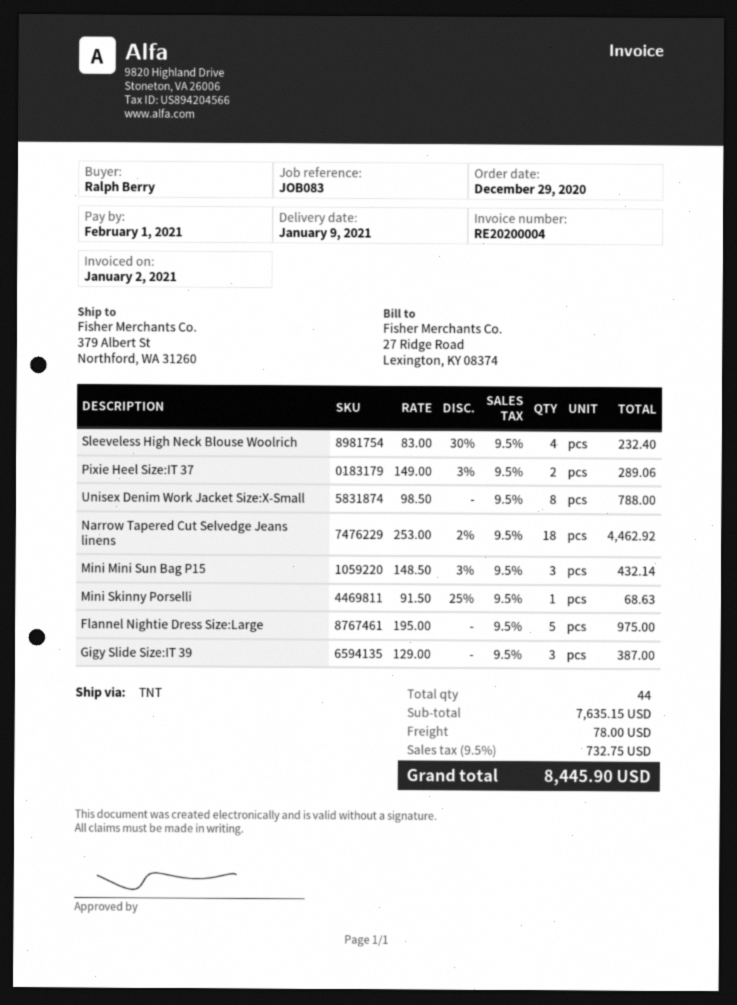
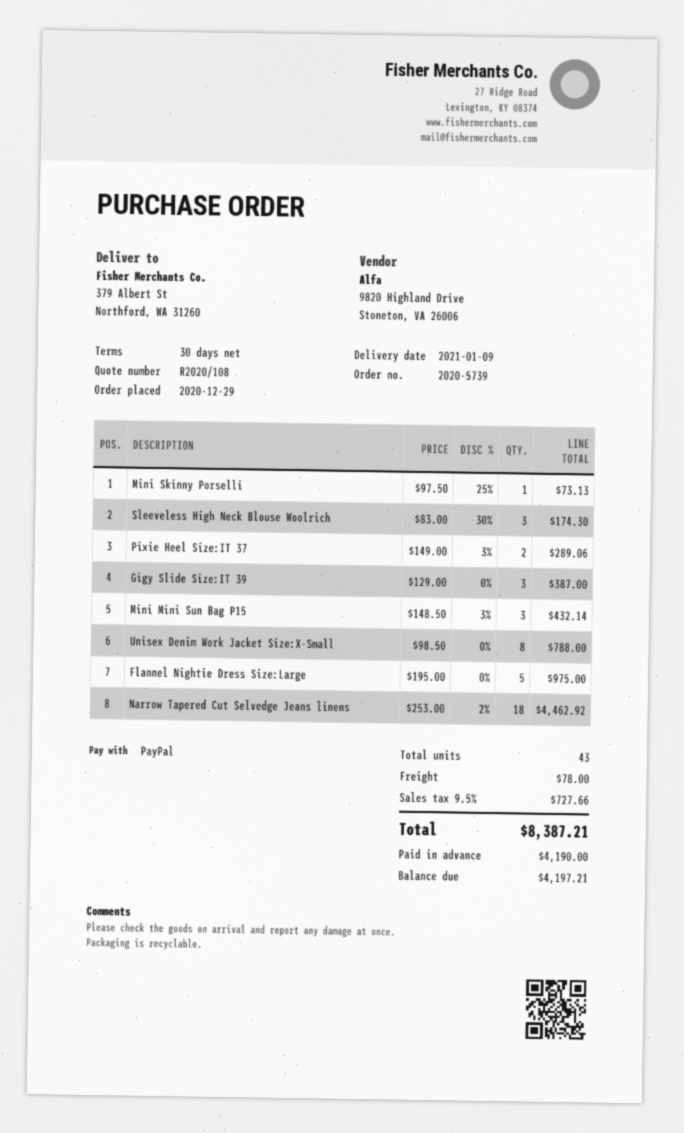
Sleeveless High Neck Blouse Woolrich: 4 x 83.00 - 30% = 232.40 -> 3 x 83.00 - 30% = 174.30
Mini Skinny Porselli: 1 x 91.50 - 25% = 68.63 -> 1 x 97.50 - 25% = 73.13
total quantity: 44 -> 43
tax: 9.5% = 732.75 -> 9.5% = 727.66
total: 8445.90 -> 8387.21

